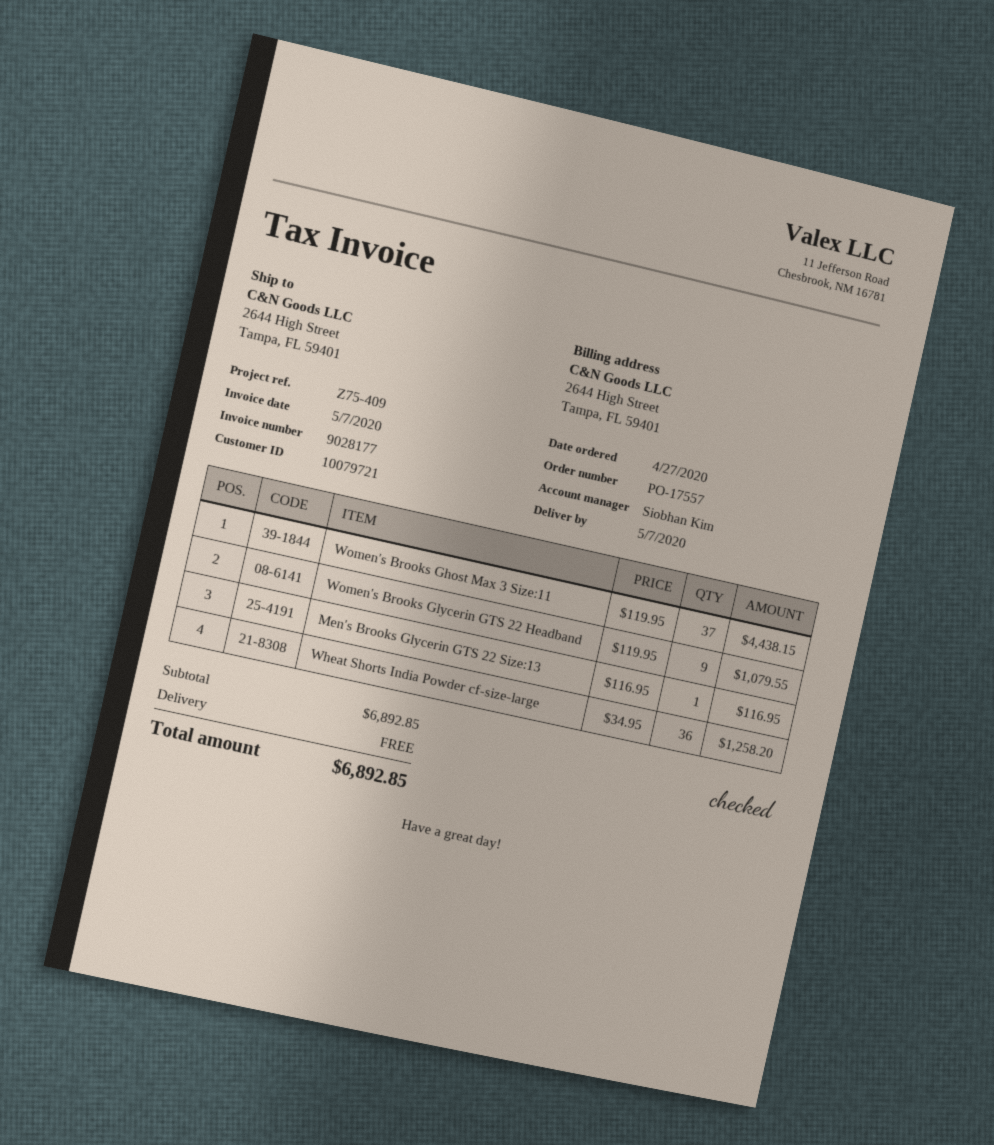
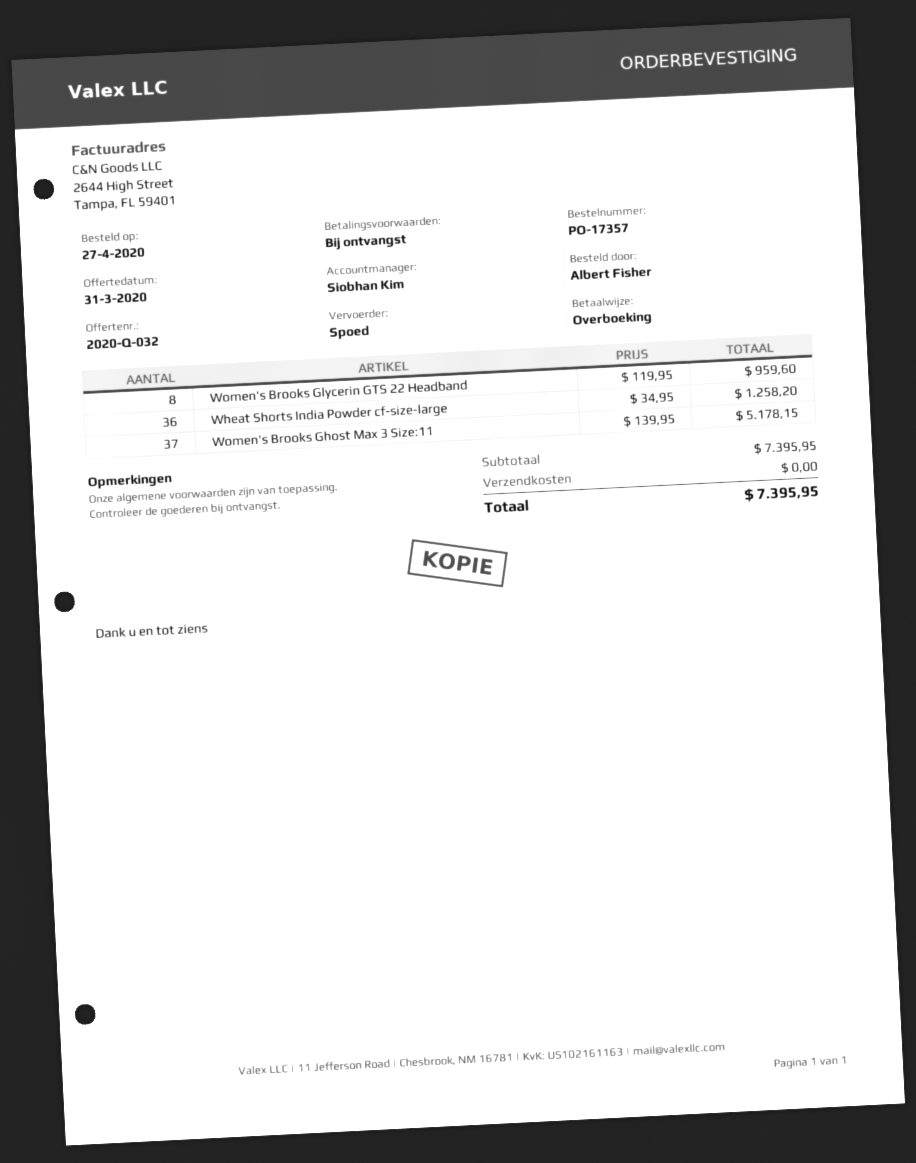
order number: PO-17557 -> PO-17357
Women's Brooks Ghost Max 3 Size:11: 37 x 119.95 = 4438.15 -> 37 x 139.95 = 5178.15
Women's Brooks Glycerin GTS 22 Headband: 9 x 119.95 = 1079.55 -> 8 x 119.95 = 959.60
Men's Brooks Glycerin GTS 22 Size:13: 1 x 116.95 = 116.95 -> none
subtotal: 6892.85 -> 7395.95
total: 6892.85 -> 7395.95

